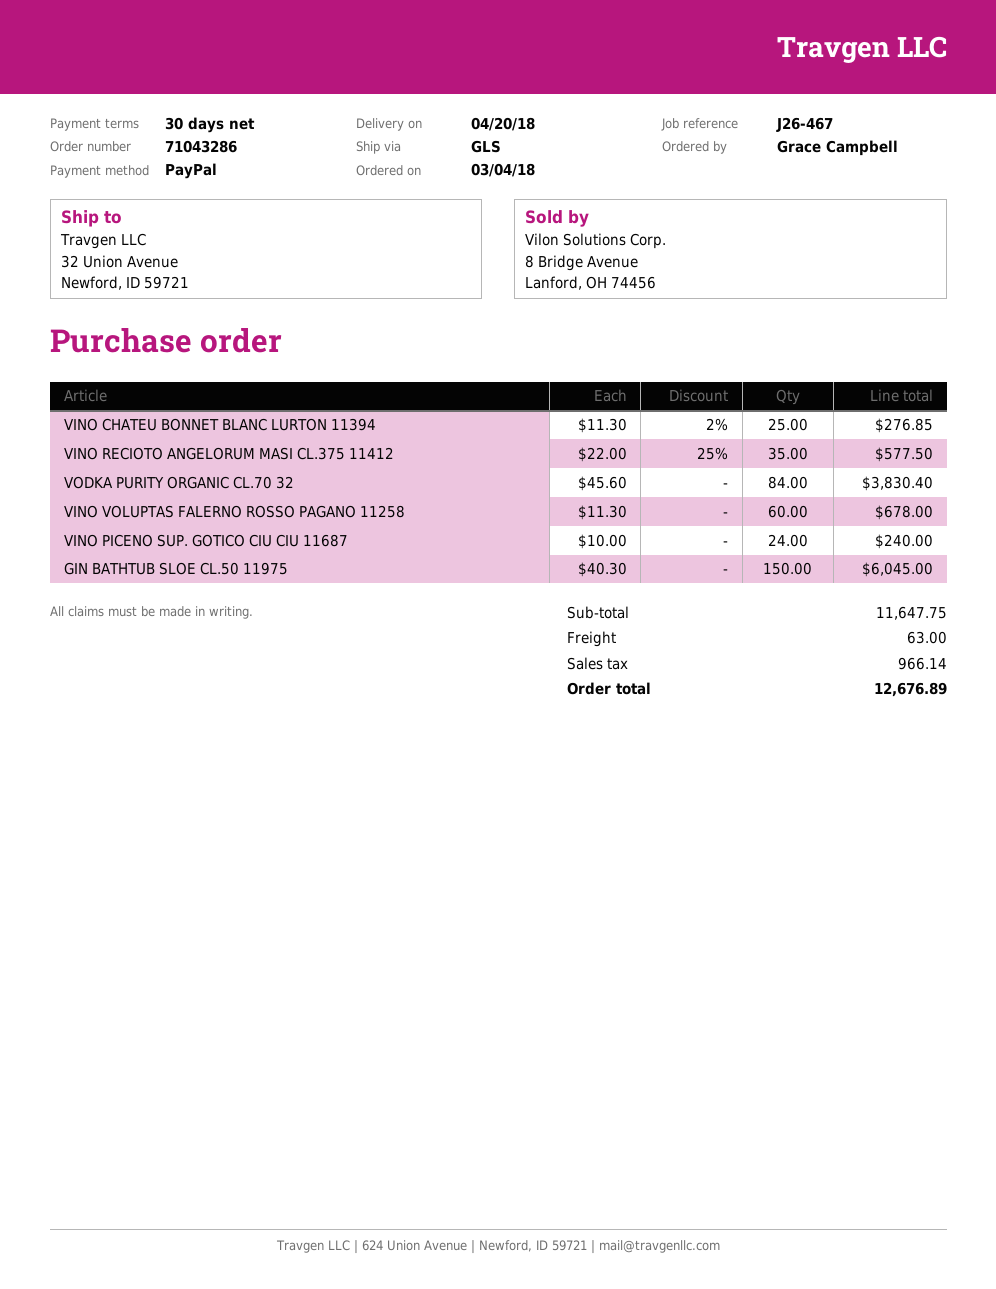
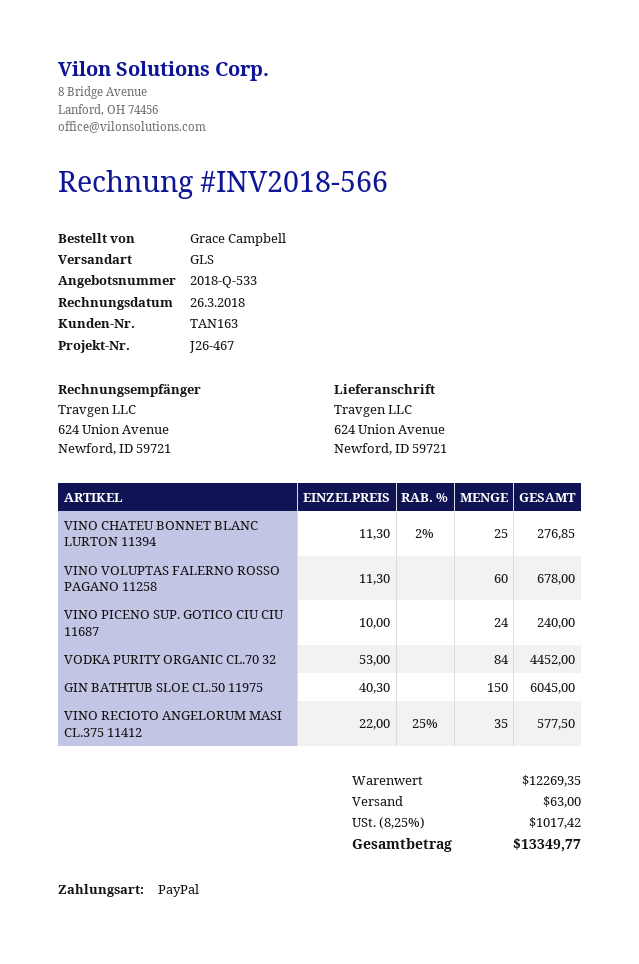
ship to: 32 Union Avenue, Newford, ID 59721 -> 624 Union Avenue, Newford, ID 59721
VODKA PURITY ORGANIC CL.70 32: 84 x 45.60 = 3830.40 -> 84 x 53.00 = 4452.00
subtotal: 11647.75 -> 12269.35
tax: 966.14 -> 1017.42
total: 12676.89 -> 13349.77

